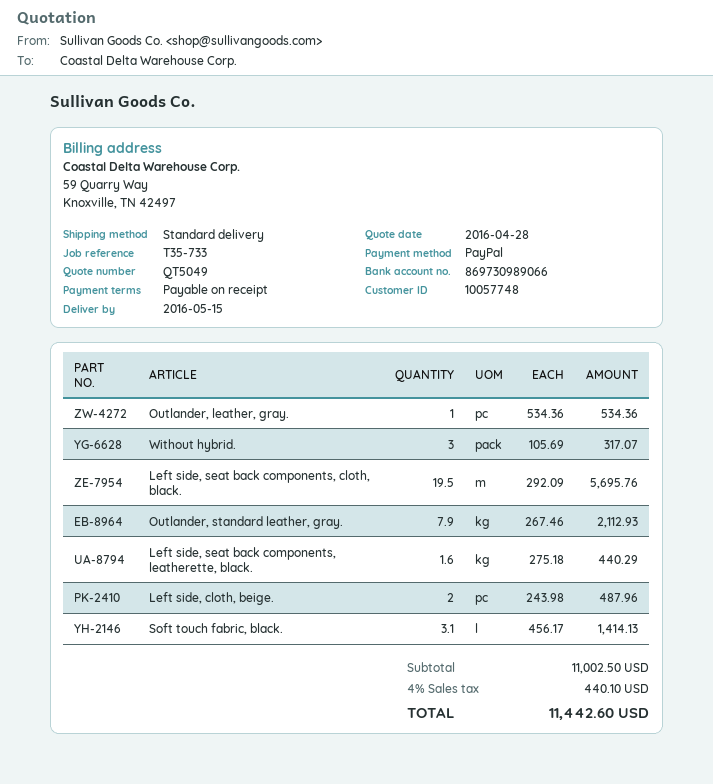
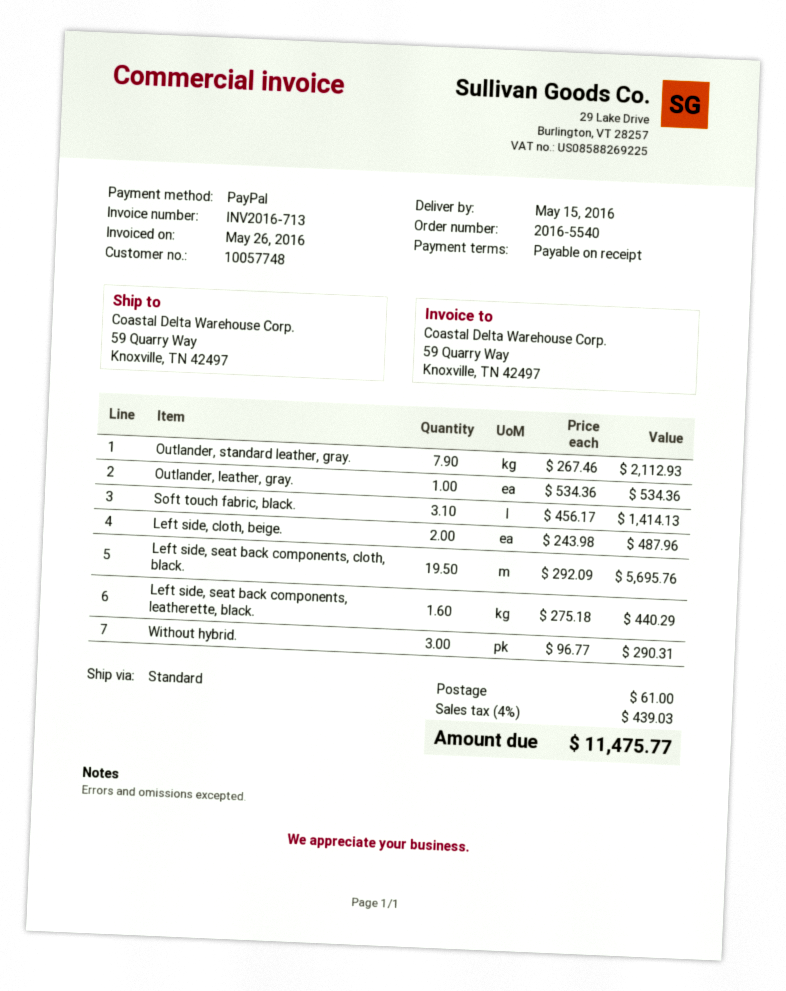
Without hybrid.: 3 x 105.69 = 317.07 -> 3 x 96.77 = 290.31
shipping: none -> 61.00
tax: 4% = 440.10 -> 4% = 439.03
total: 11442.60 -> 11475.77

